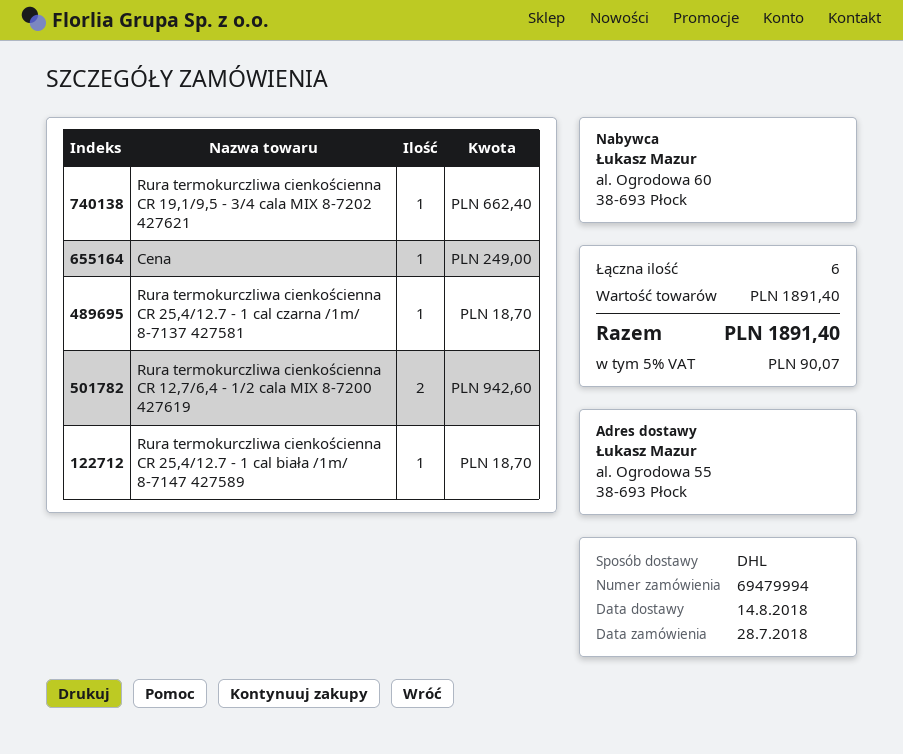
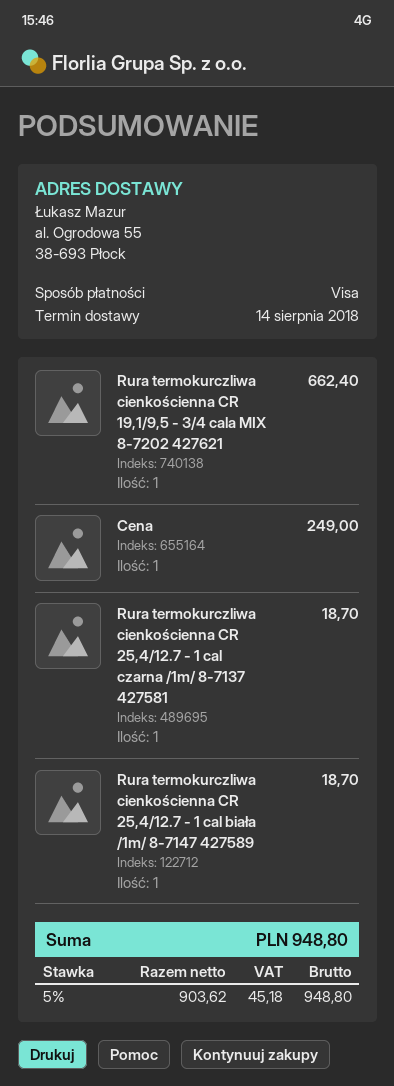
Rura termokurczliwa cienkościenna CR 12,7/6,4 - 1/2 cala MIX 8-7200 427619: 2 for 942.60 -> none
tax: 5% = 90.07 -> 5% = 45.18
total: 1891.40 -> 948.80

